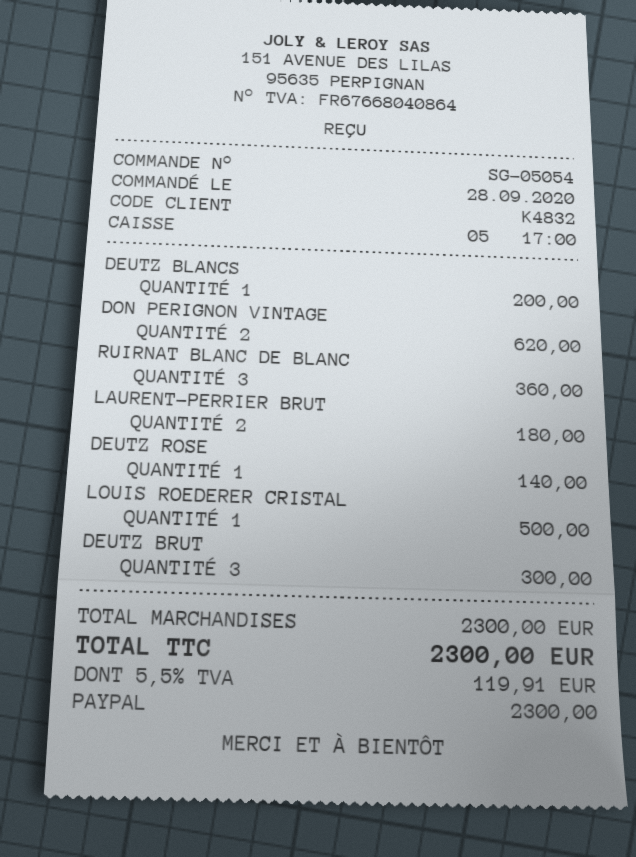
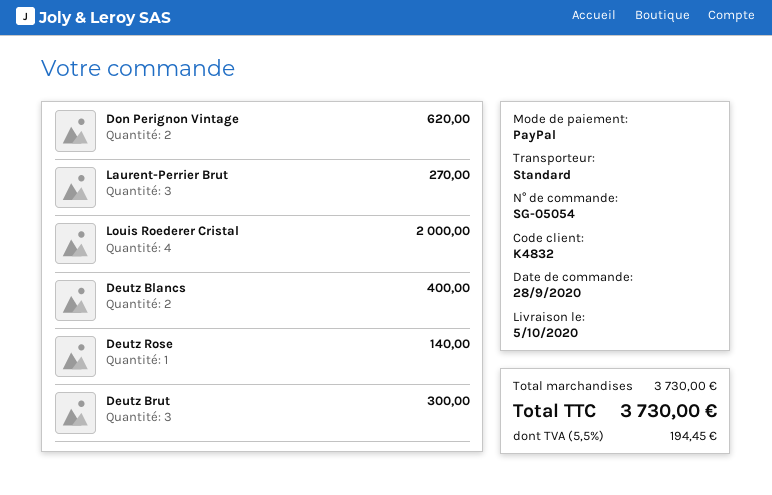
DEUTZ BLANCS: 1 for 200.00 -> 2 for 400.00
RUIRNAT BLANC DE BLANC: 3 for 360.00 -> none
LAURENT-PERRIER BRUT: 2 for 180.00 -> 3 for 270.00
LOUIS ROEDERER CRISTAL: 1 for 500.00 -> 4 for 2000.00
subtotal: 2300.00 -> 3730.00
tax: 5.5% = 119.91 -> 5.5% = 194.45
total: 2300.00 -> 3730.00

